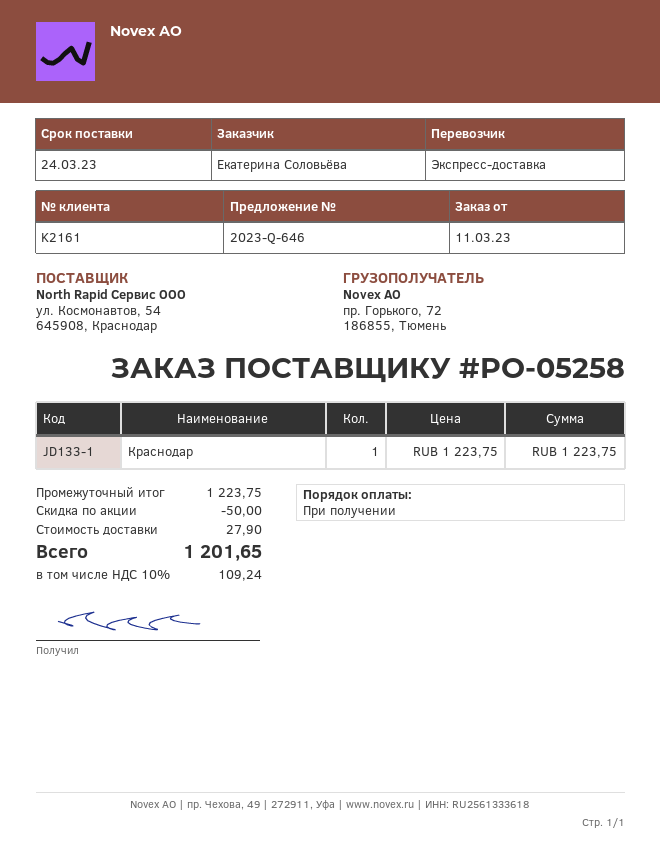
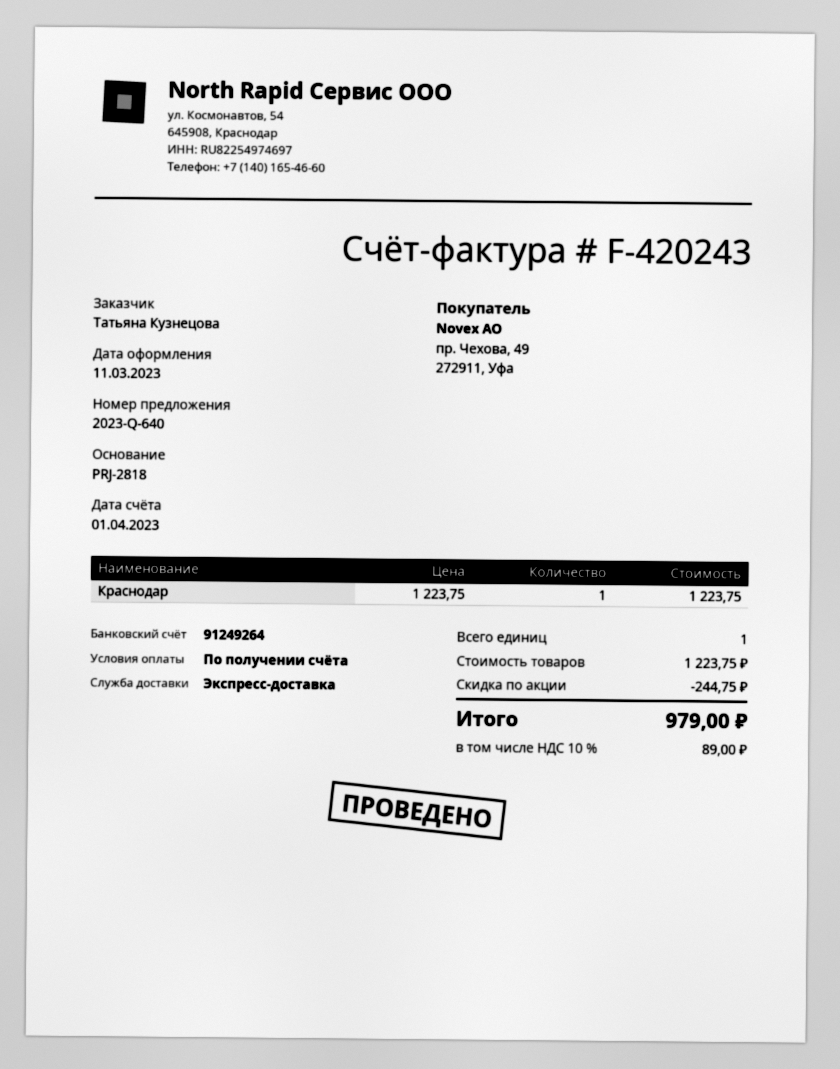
quote number: 2023-Q-646 -> 2023-Q-640
ordered by: Екатерина Соловьёва -> Татьяна Кузнецова
discount: 50.00 -> 244.75
shipping: 27.90 -> none
tax: 10% = 109.24 -> 10% = 89.00
total: 1201.65 -> 979.00

